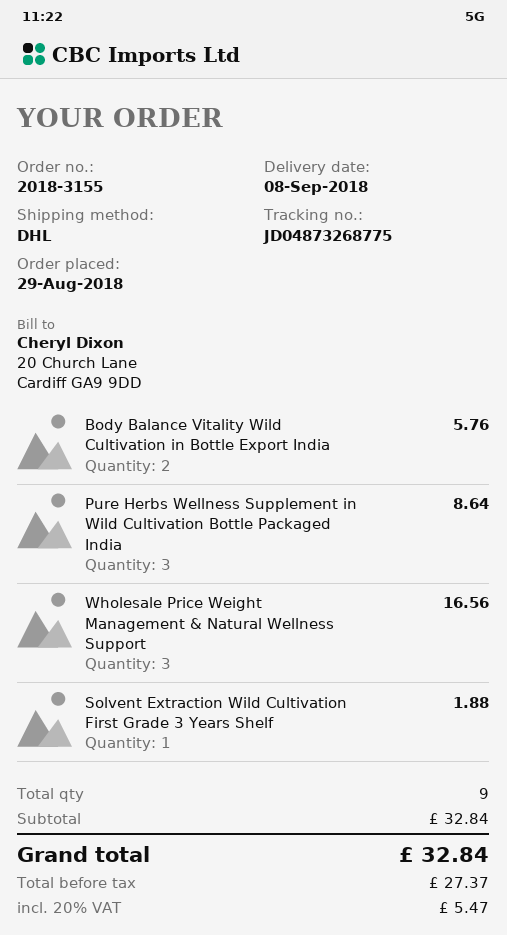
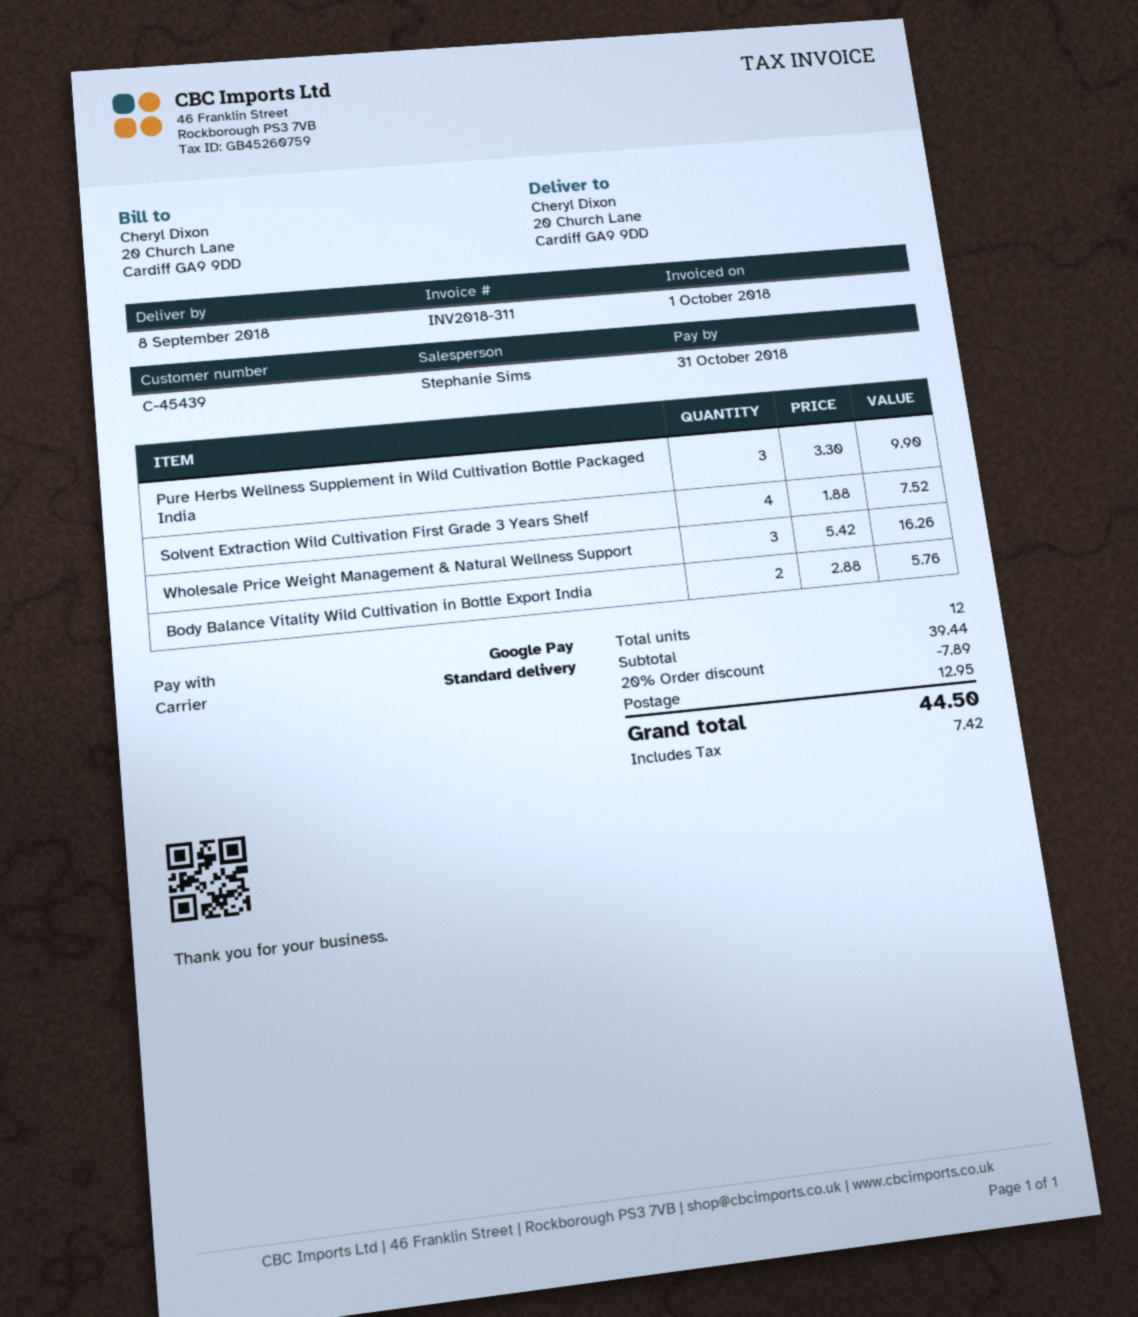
shipping method: DHL -> standard
Pure Herbs Wellness Supplement in Wild Cultivation Bottle Packaged India: 3 for 8.64 -> 3 for 9.90
Wholesale Price Weight Management & Natural Wellness Support: 3 for 16.56 -> 3 for 16.26
Solvent Extraction Wild Cultivation First Grade 3 Years Shelf: 1 for 1.88 -> 4 for 7.52
total quantity: 9 -> 12
subtotal: 32.84 -> 39.44
discount: none -> 20% = 7.89
shipping: none -> 12.95
tax: 5.47 -> 7.42
total: 32.84 -> 44.50

